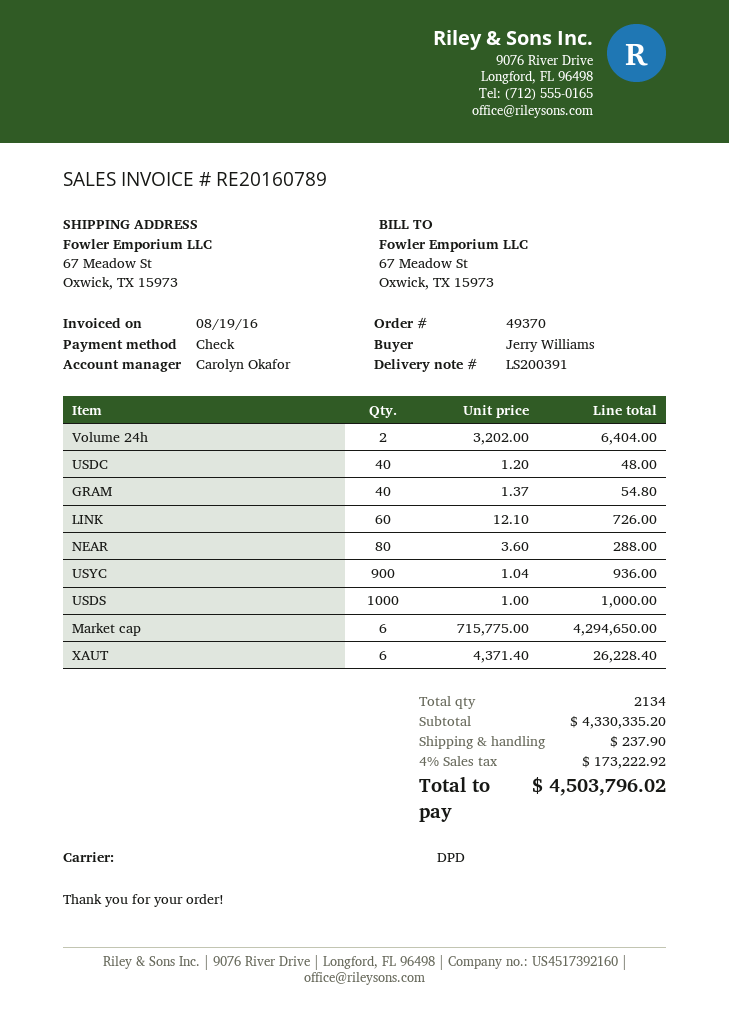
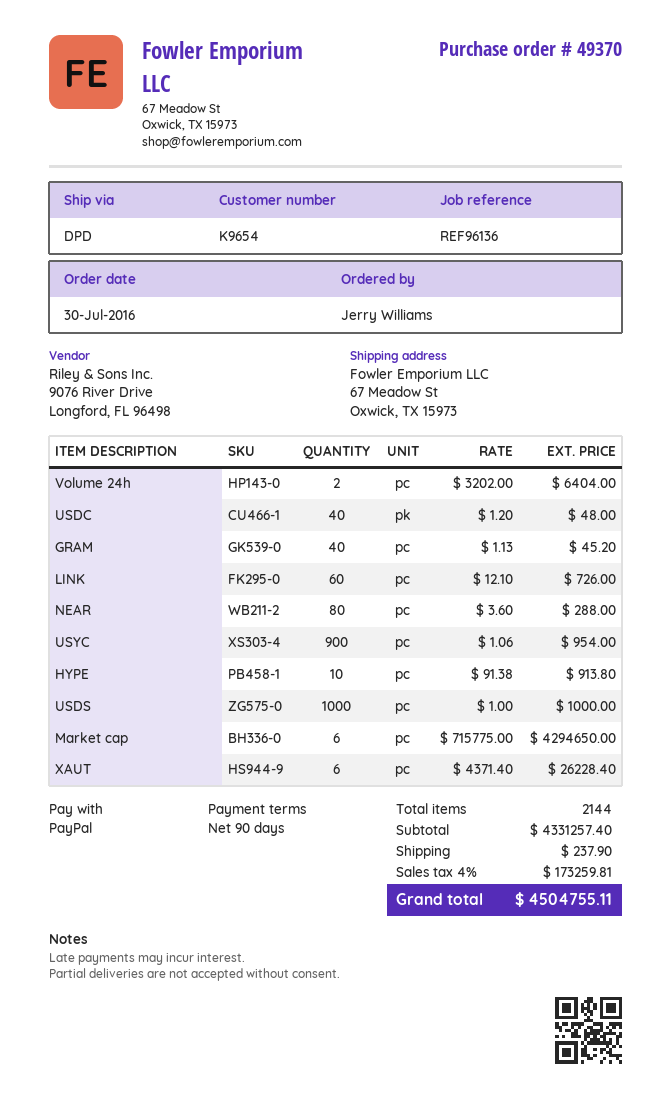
payment method: cheque -> PayPal
GRAM: 40 x 1.37 = 54.80 -> 40 x 1.13 = 45.20
USYC: 900 x 1.04 = 936.00 -> 900 x 1.06 = 954.00
HYPE: none -> 10 x 91.38 = 913.80
total quantity: 2134 -> 2144
subtotal: 4330335.20 -> 4331257.40
tax: 4% = 173222.92 -> 4% = 173259.81
total: 4503796.02 -> 4504755.11

